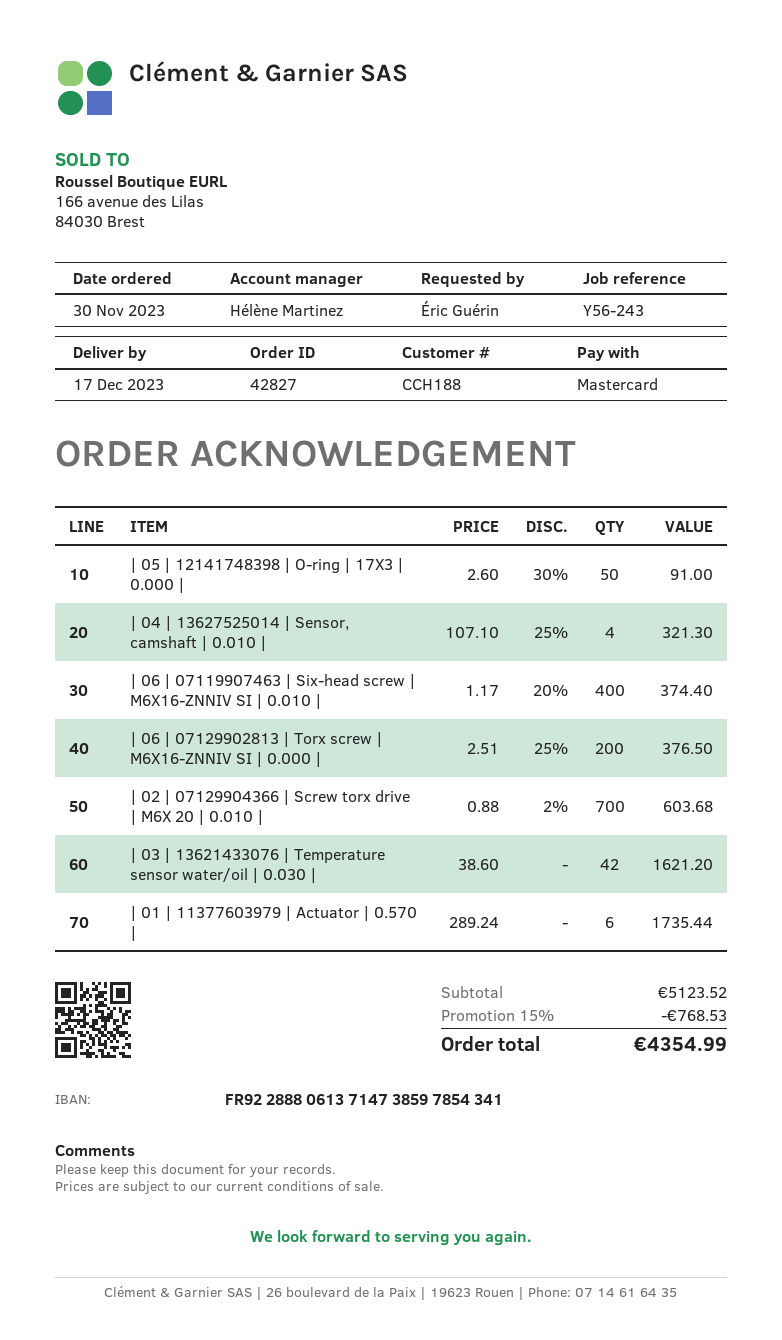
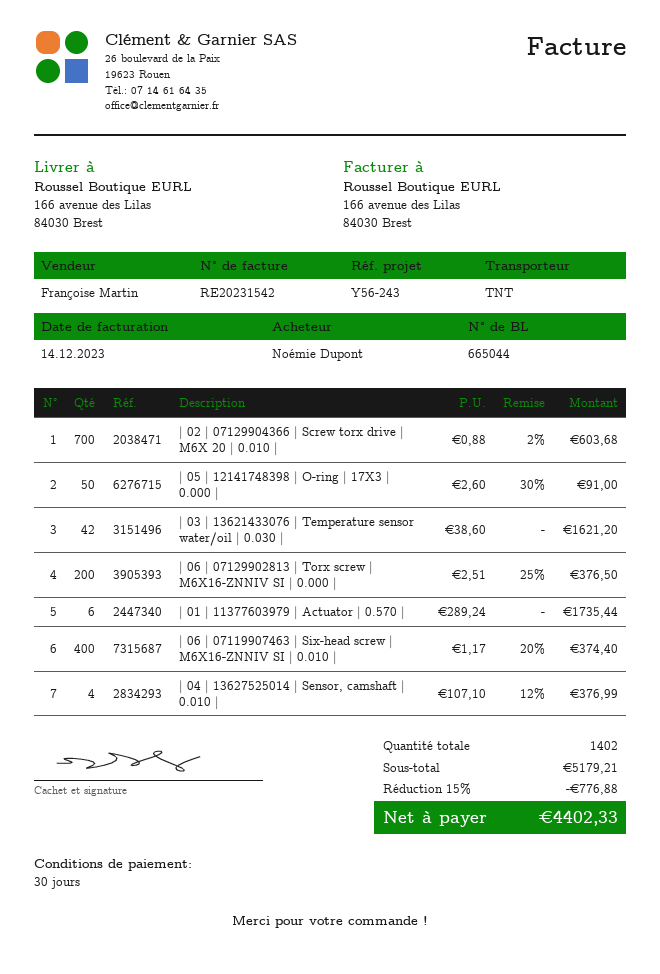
ordered by: Éric Guérin -> Noémie Dupont
sales rep: Hélène Martinez -> Françoise Martin
| 04 | 13627525014 | Sensor, camshaft | 0.010 |: 4 x 107.10 - 25% = 321.30 -> 4 x 107.10 - 12% = 376.99
subtotal: 5123.52 -> 5179.21
discount: 15% = 768.53 -> 15% = 776.88
total: 4354.99 -> 4402.33

